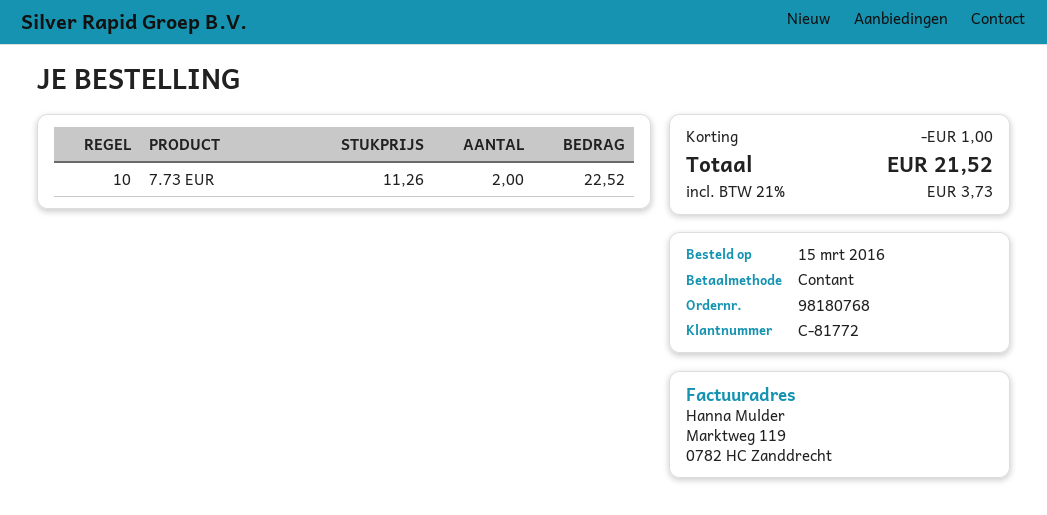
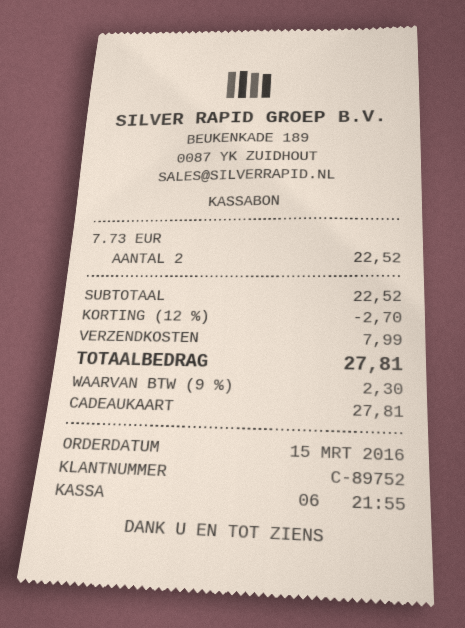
customer number: C-81772 -> C-89752
payment method: cash -> gift card
discount: 1.00 -> 2.70
shipping: none -> 7.99
tax: 21% = 3.73 -> 9% = 2.30
total: 21.52 -> 27.81

